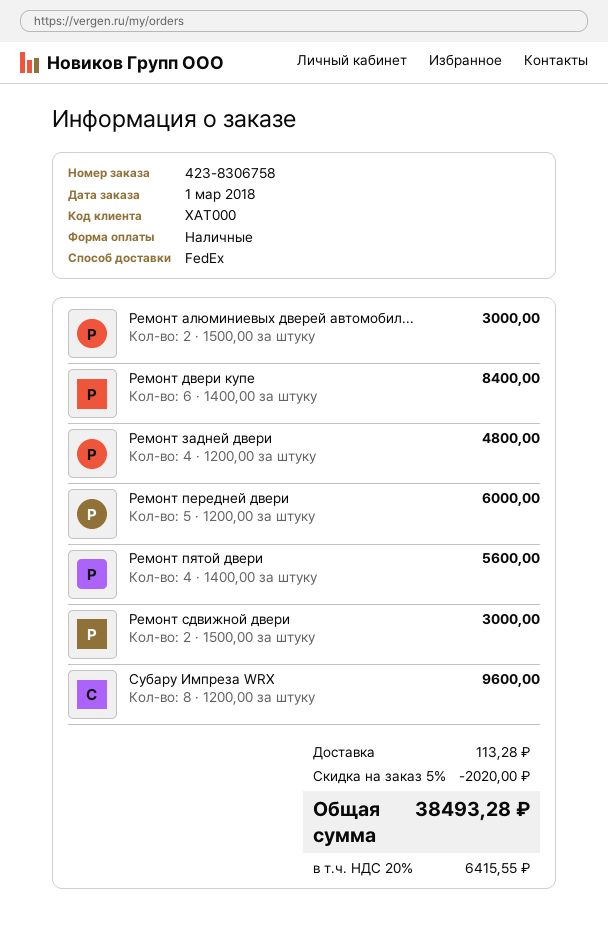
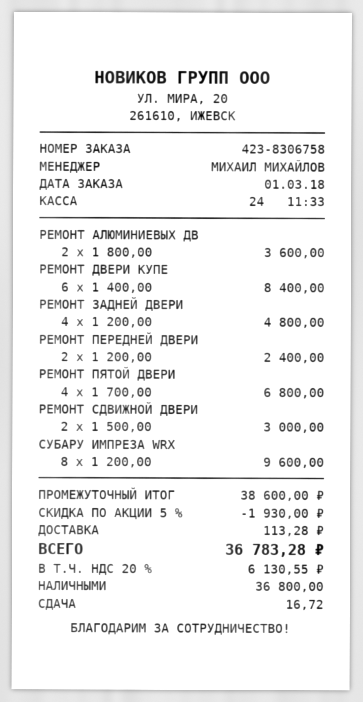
Ремонт алюминиевых дверей автомобил...: 2 x 1500.00 = 3000.00 -> 2 x 1800.00 = 3600.00
Ремонт передней двери: 5 x 1200.00 = 6000.00 -> 2 x 1200.00 = 2400.00
Ремонт пятой двери: 4 x 1400.00 = 5600.00 -> 4 x 1700.00 = 6800.00
discount: 5% = 2020.00 -> 5% = 1930.00
tax: 20% = 6415.55 -> 20% = 6130.55
total: 38493.28 -> 36783.28

